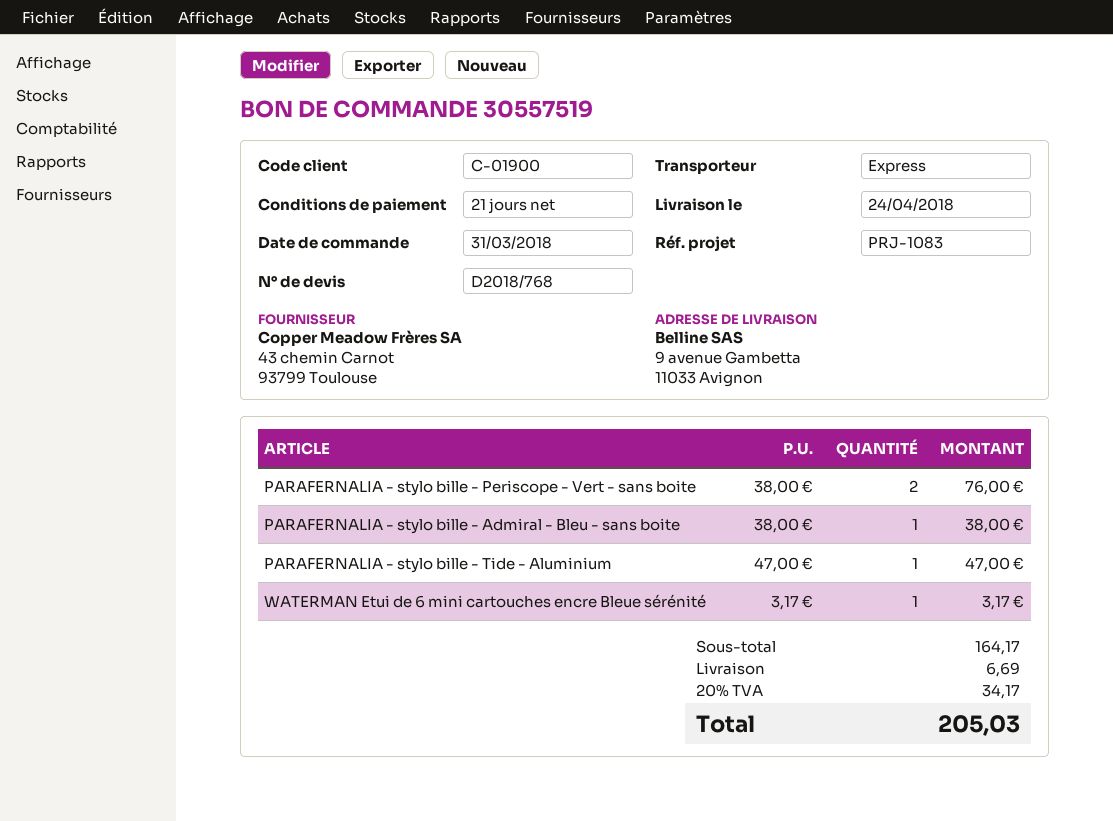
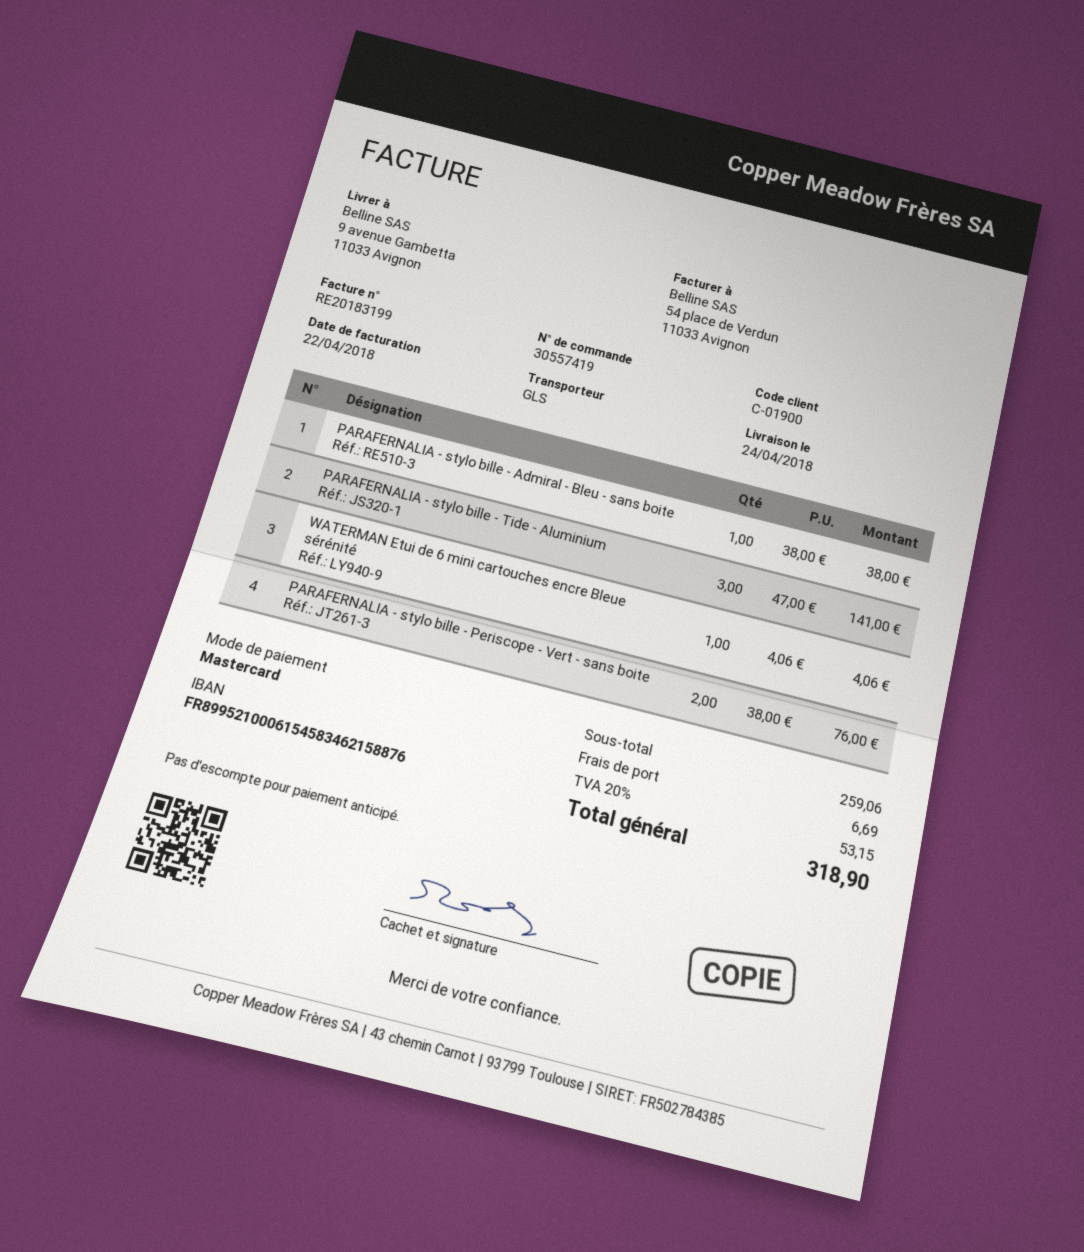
order number: 30557519 -> 30557419
shipping method: express -> GLS
PARAFERNALIA - stylo bille - Tide - Aluminium: 1 x 47.00 = 47.00 -> 3 x 47.00 = 141.00
WATERMAN Etui de 6 mini cartouches encre Bleue sérénité: 1 x 3.17 = 3.17 -> 1 x 4.06 = 4.06
subtotal: 164.17 -> 259.06
tax: 20% = 34.17 -> 20% = 53.15
total: 205.03 -> 318.90

